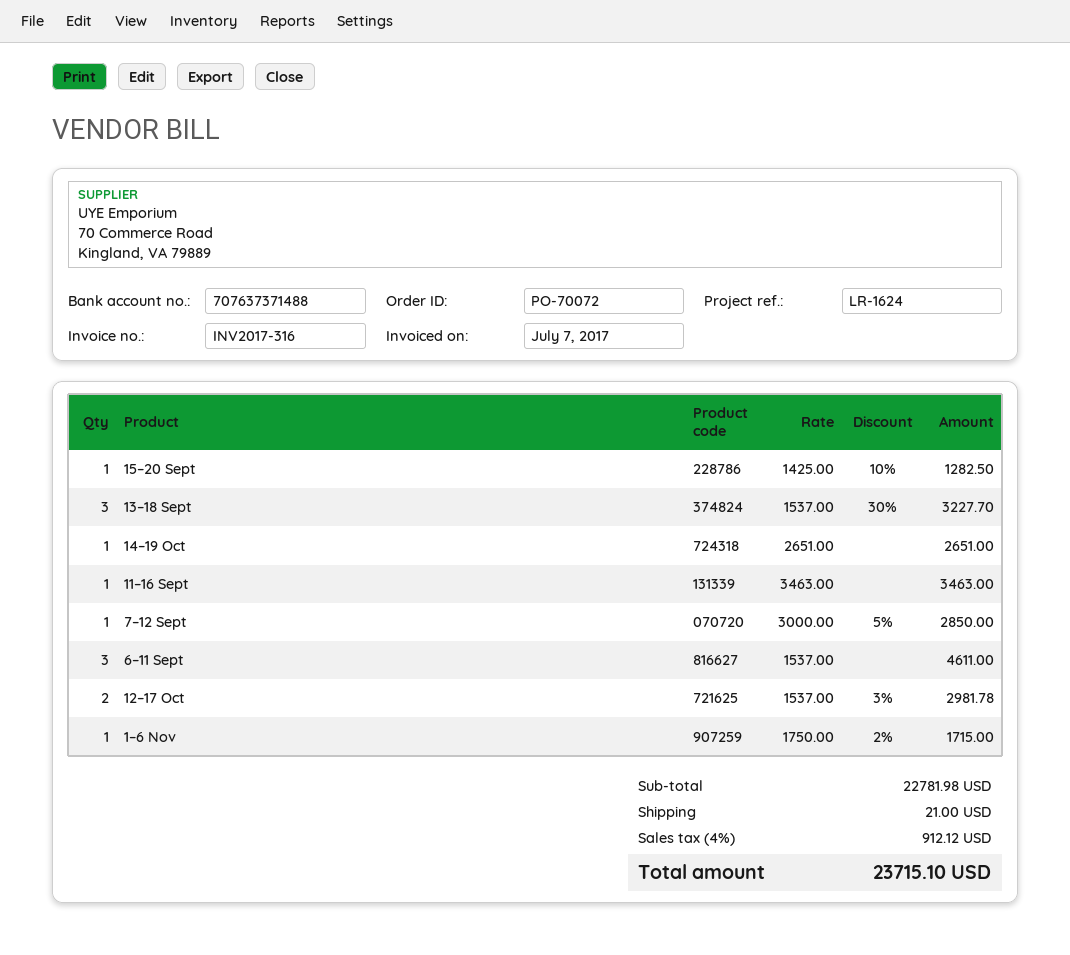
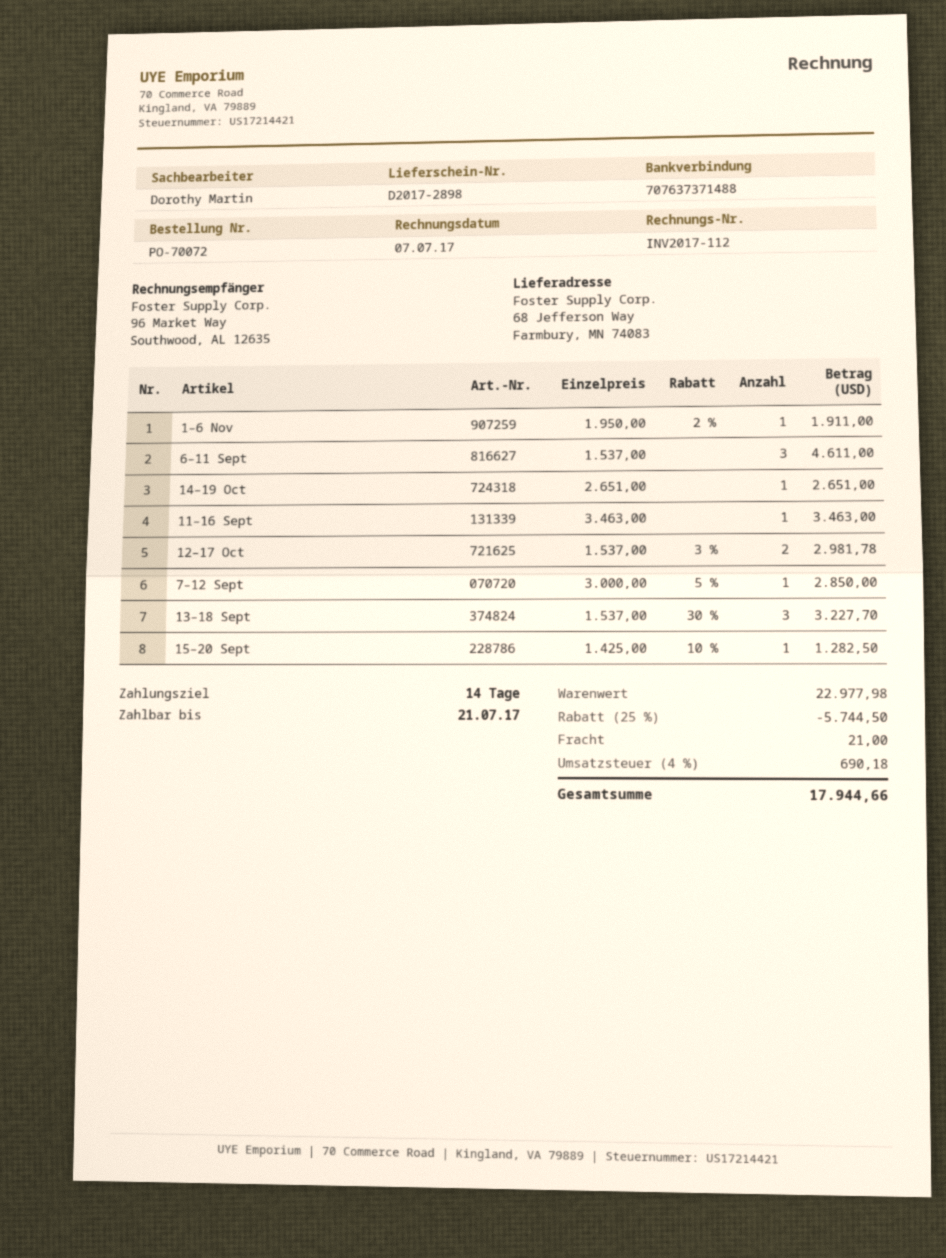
invoice number: INV2017-316 -> INV2017-112
1–6 Nov: 1 x 1750.00 - 2% = 1715.00 -> 1 x 1950.00 - 2% = 1911.00
subtotal: 22781.98 -> 22977.98
discount: none -> 25% = 5744.50
tax: 4% = 912.12 -> 4% = 690.18
total: 23715.10 -> 17944.66

